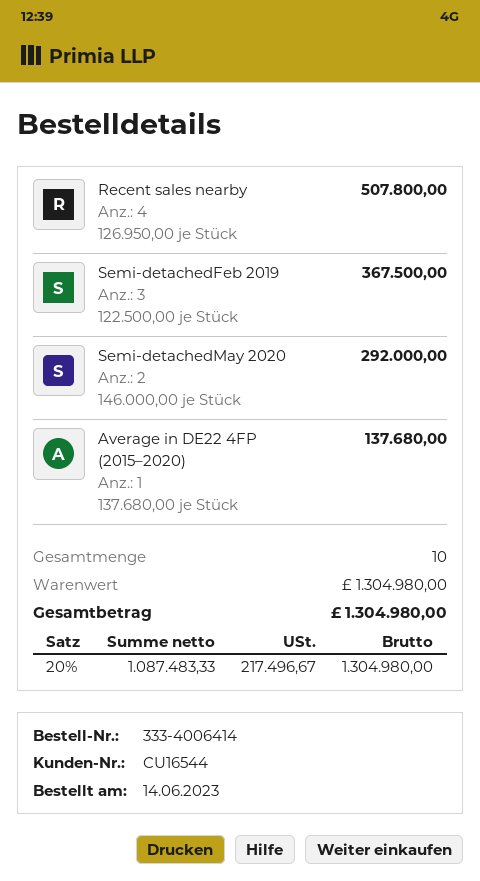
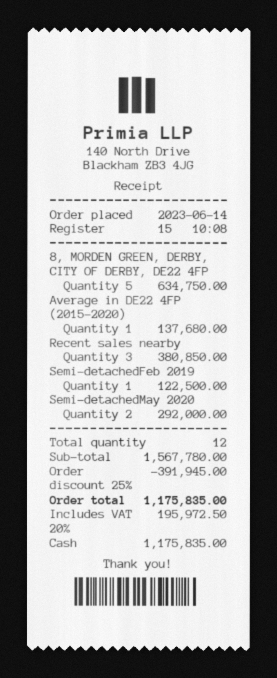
Recent sales nearby: 4 for 507800.00 -> 3 for 380850.00
Semi-detachedFeb 2019: 3 for 367500.00 -> 1 for 122500.00
8, MORDEN GREEN, DERBY, CITY OF DERBY, DE22 4FP: none -> 5 for 634750.00
total quantity: 10 -> 12
subtotal: 1304980.00 -> 1567780.00
discount: none -> 25% = 391945.00
tax: 20% = 217496.67 -> 20% = 195972.50
total: 1304980.00 -> 1175835.00

